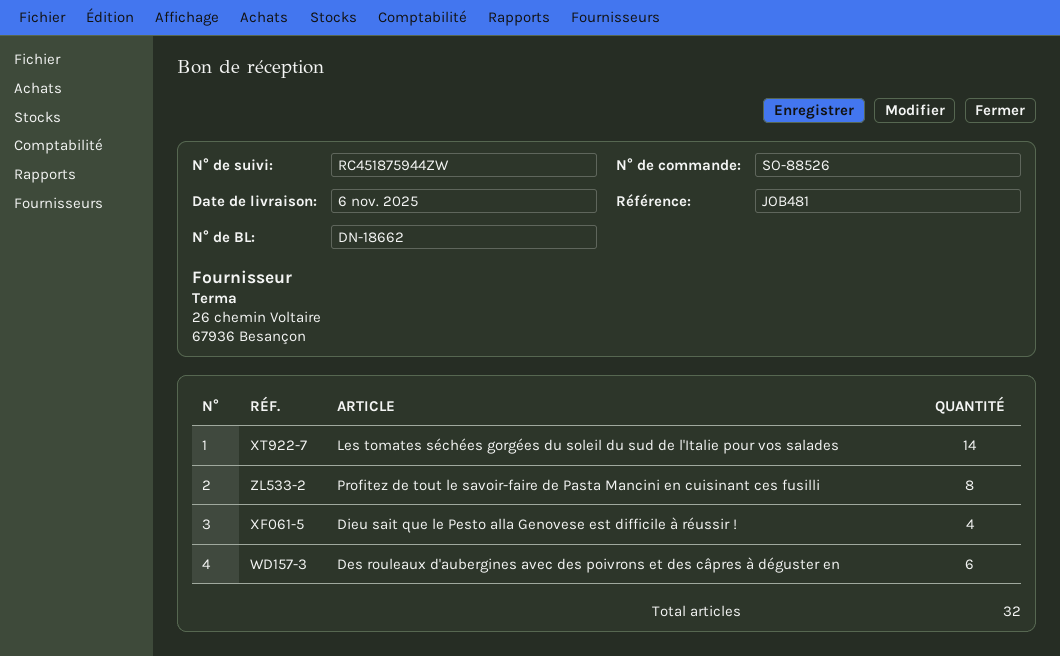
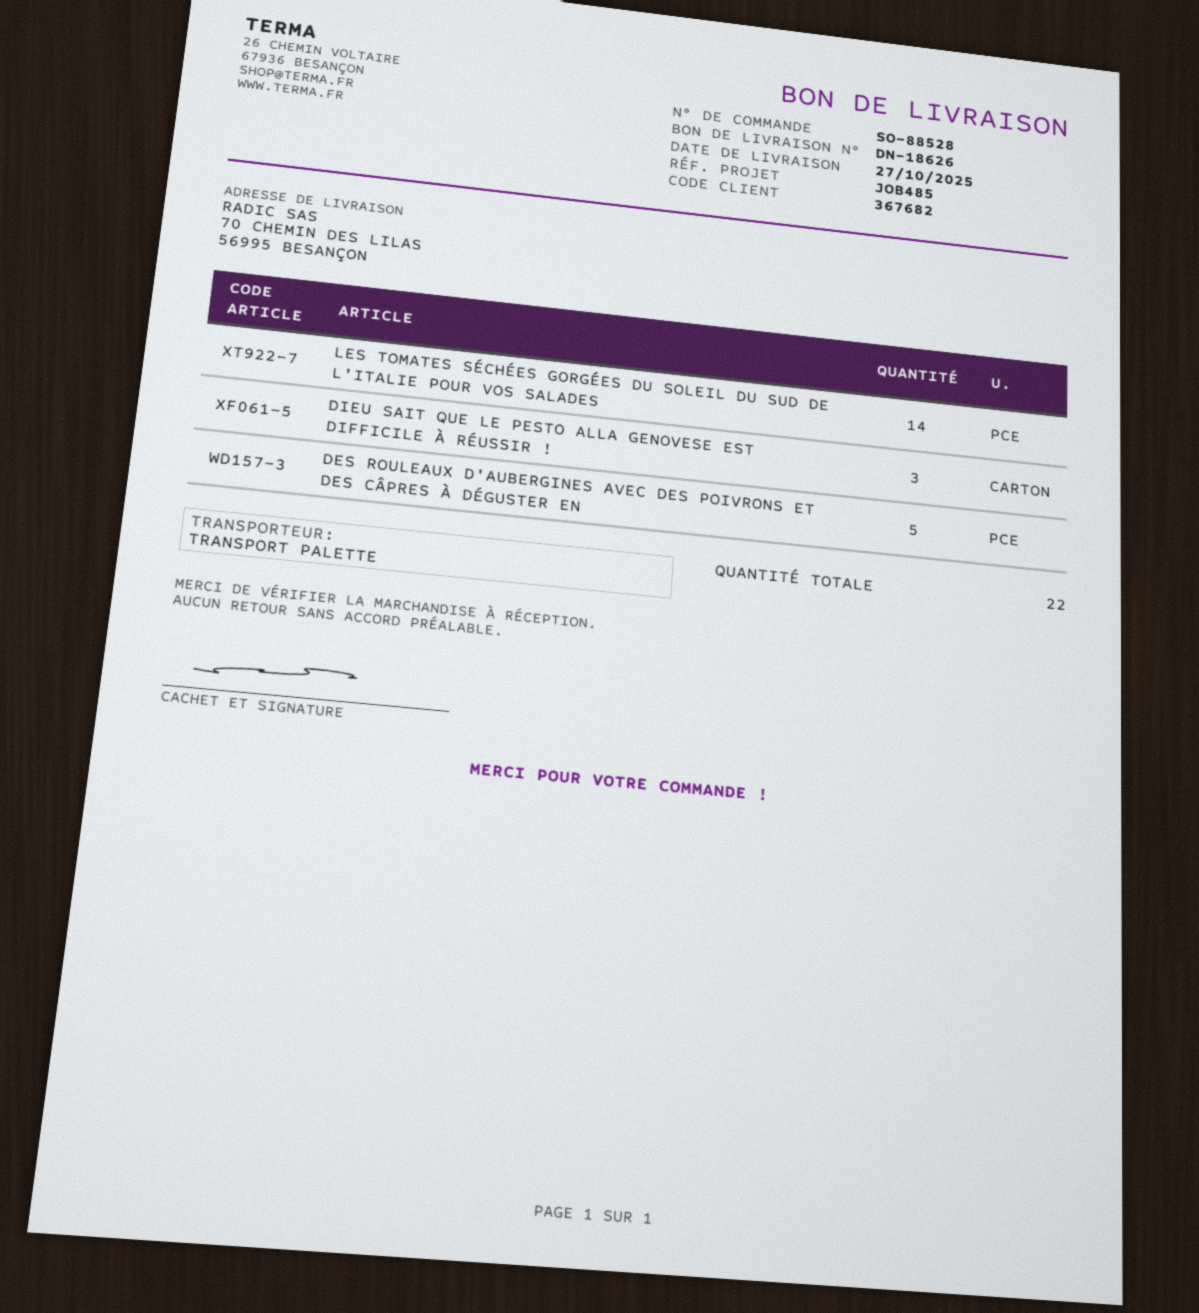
order number: SO-88526 -> SO-88528
delivery note number: DN-18662 -> DN-18626
delivery date: 2025-11-06 -> 2025-10-27
reference: JOB481 -> JOB485
Profitez de tout le savoir-faire de Pasta Mancini en cuisinant ces fusilli: 8 -> none
Dieu sait que le Pesto alla Genovese est difficile à réussir !: 4 -> 3
Des rouleaux d'aubergines avec des poivrons et des câpres à déguster en: 6 -> 5
total quantity: 32 -> 22

